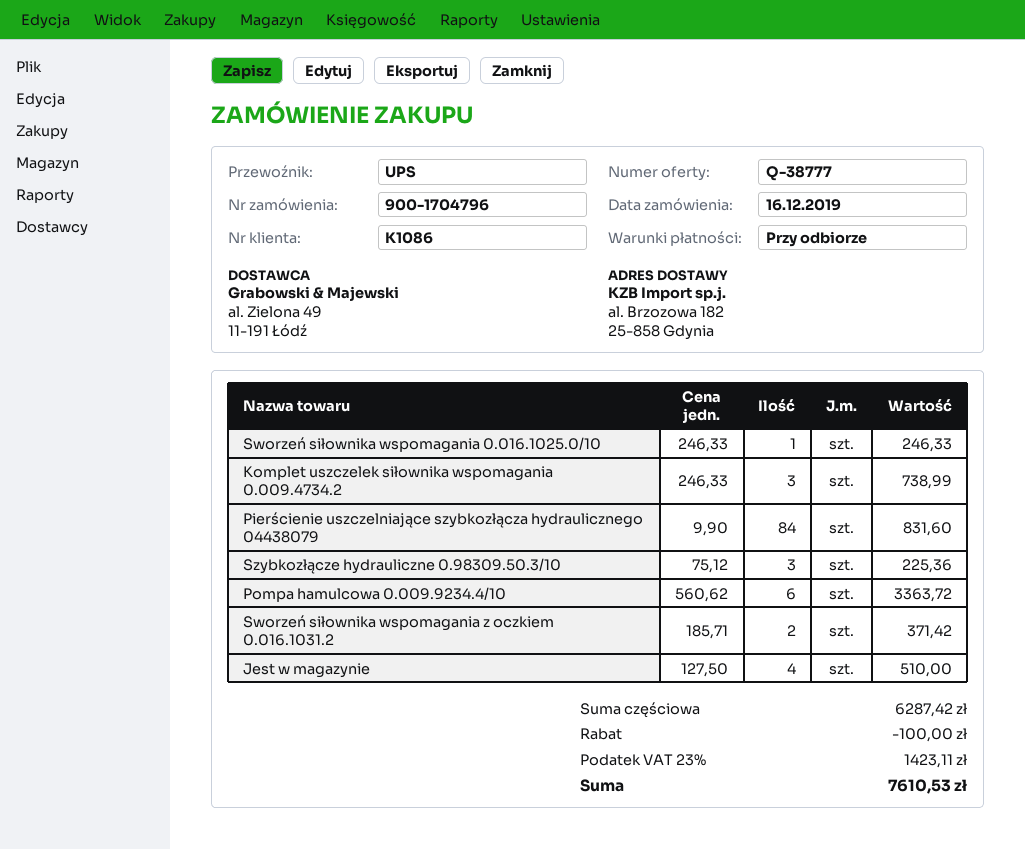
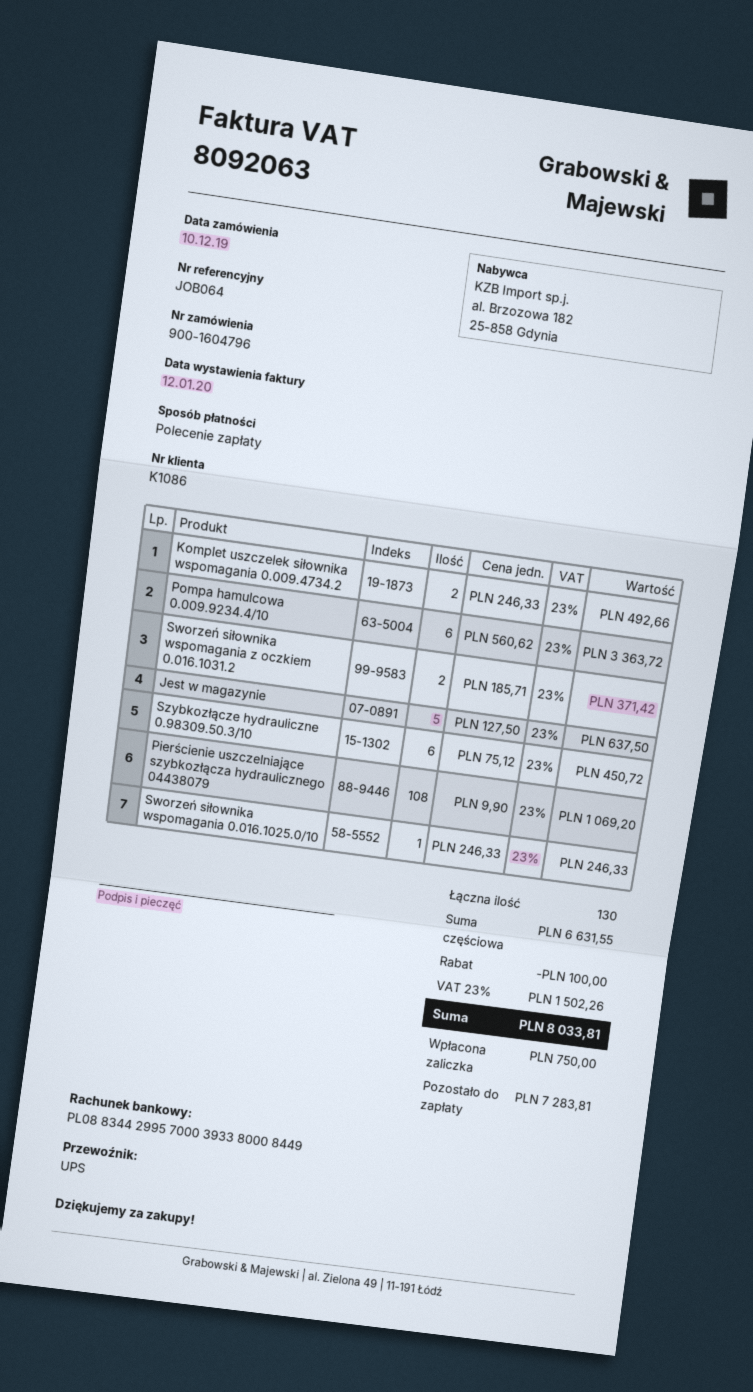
order number: 900-1704796 -> 900-1604796
order date: 2019-12-16 -> 2019-12-10
Komplet uszczelek siłownika wspomagania 0.009.4734.2: 3 x 246.33 = 738.99 -> 2 x 246.33 = 492.66
Pierścienie uszczelniające szybkozłącza hydraulicznego 04438079: 84 x 9.90 = 831.60 -> 108 x 9.90 = 1069.20
Szybkozłącze hydrauliczne 0.98309.50.3/10: 3 x 75.12 = 225.36 -> 6 x 75.12 = 450.72
Jest w magazynie: 4 x 127.50 = 510.00 -> 5 x 127.50 = 637.50
subtotal: 6287.42 -> 6631.55
tax: 23% = 1423.11 -> 23% = 1502.26
total: 7610.53 -> 8033.81

